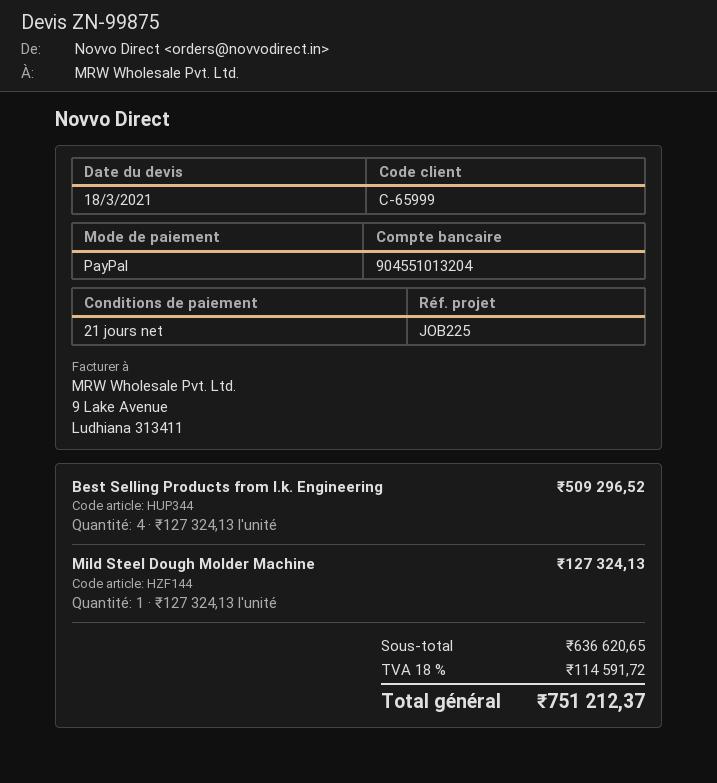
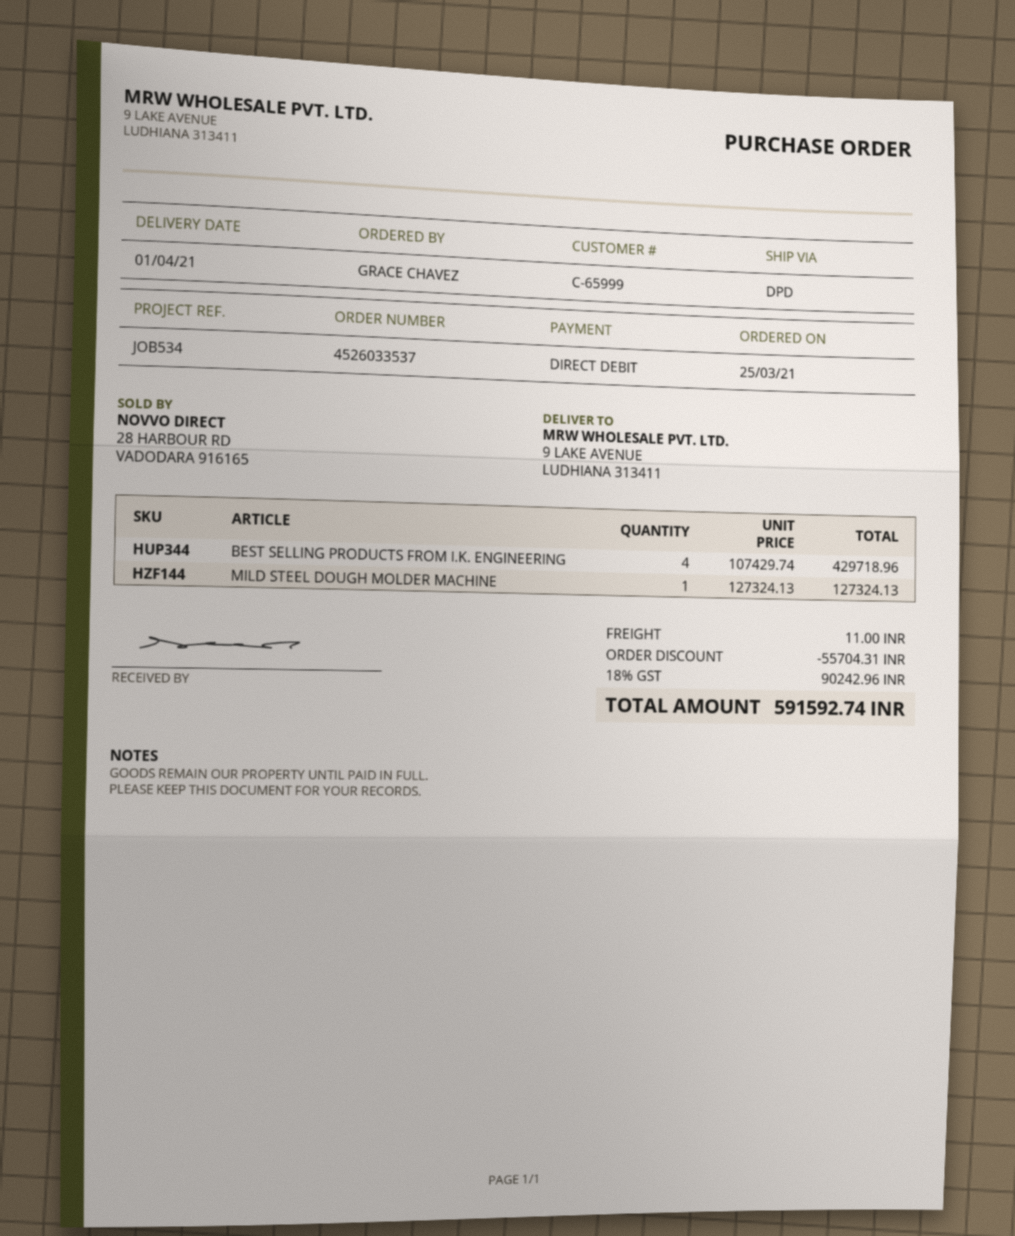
reference: JOB225 -> JOB534
payment method: PayPal -> direct debit
Best Selling Products from I.k. Engineering: 4 x 127324.13 = 509296.52 -> 4 x 107429.74 = 429718.96
discount: none -> 55704.31
shipping: none -> 11.00
tax: 18% = 114591.72 -> 18% = 90242.96
total: 751212.37 -> 591592.74

